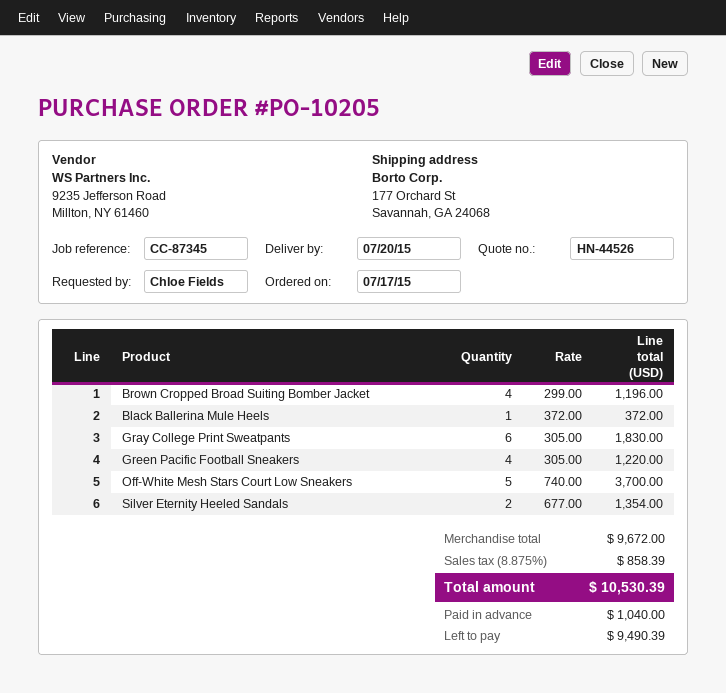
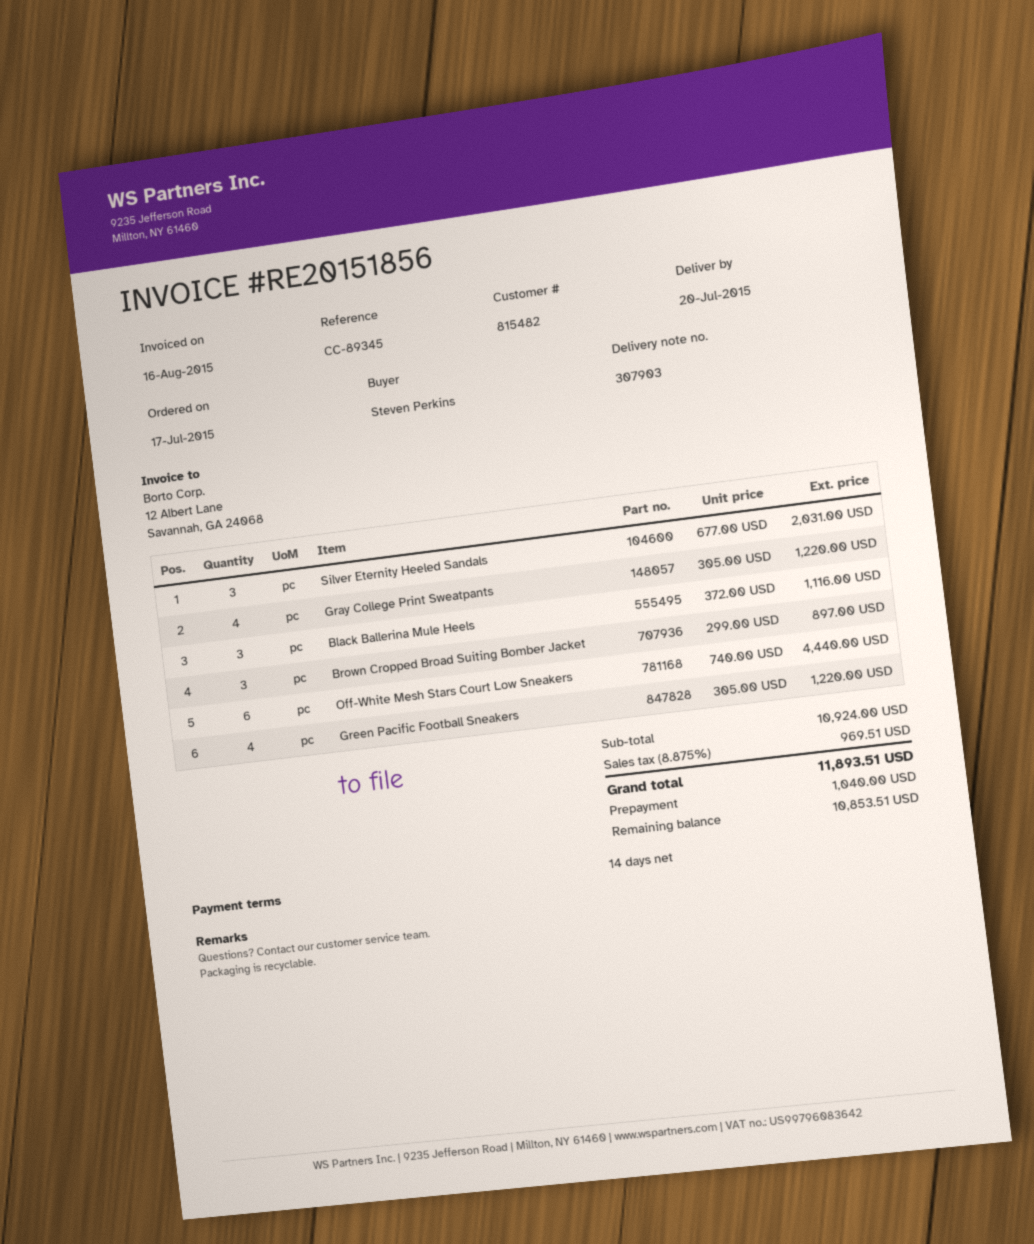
reference: CC-87345 -> CC-89345
ordered by: Chloe Fields -> Steven Perkins
Brown Cropped Broad Suiting Bomber Jacket: 4 x 299.00 = 1196.00 -> 3 x 299.00 = 897.00
Black Ballerina Mule Heels: 1 x 372.00 = 372.00 -> 3 x 372.00 = 1116.00
Gray College Print Sweatpants: 6 x 305.00 = 1830.00 -> 4 x 305.00 = 1220.00
Off-White Mesh Stars Court Low Sneakers: 5 x 740.00 = 3700.00 -> 6 x 740.00 = 4440.00
Silver Eternity Heeled Sandals: 2 x 677.00 = 1354.00 -> 3 x 677.00 = 2031.00
subtotal: 9672.00 -> 10924.00
tax: 8.875% = 858.39 -> 8.875% = 969.51
total: 10530.39 -> 11893.51
balance: 9490.39 -> 10853.51

